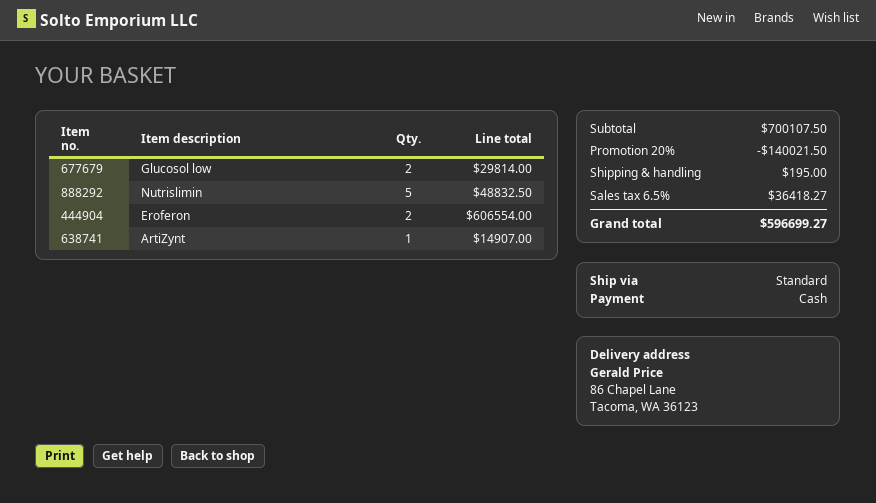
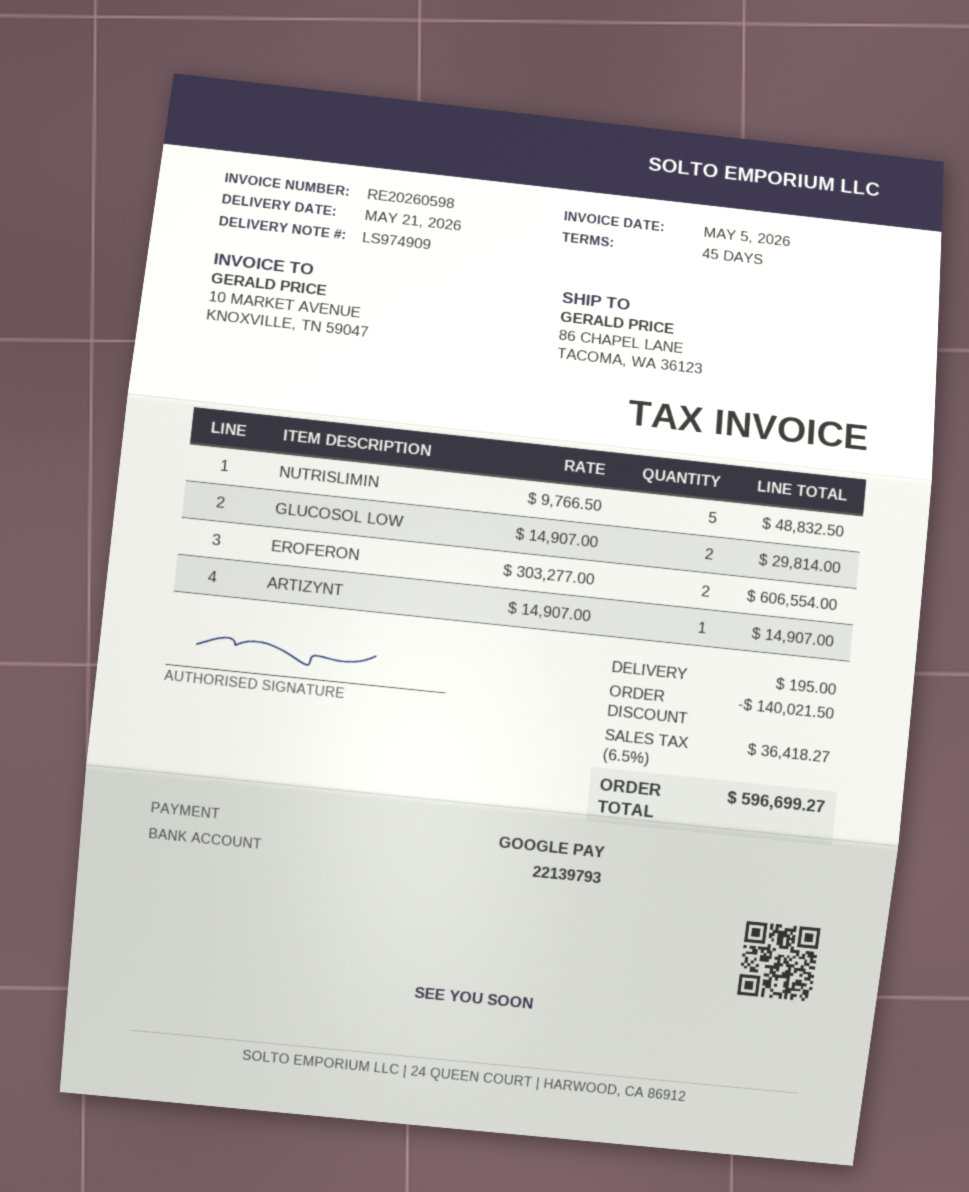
payment method: cash -> Google Pay

